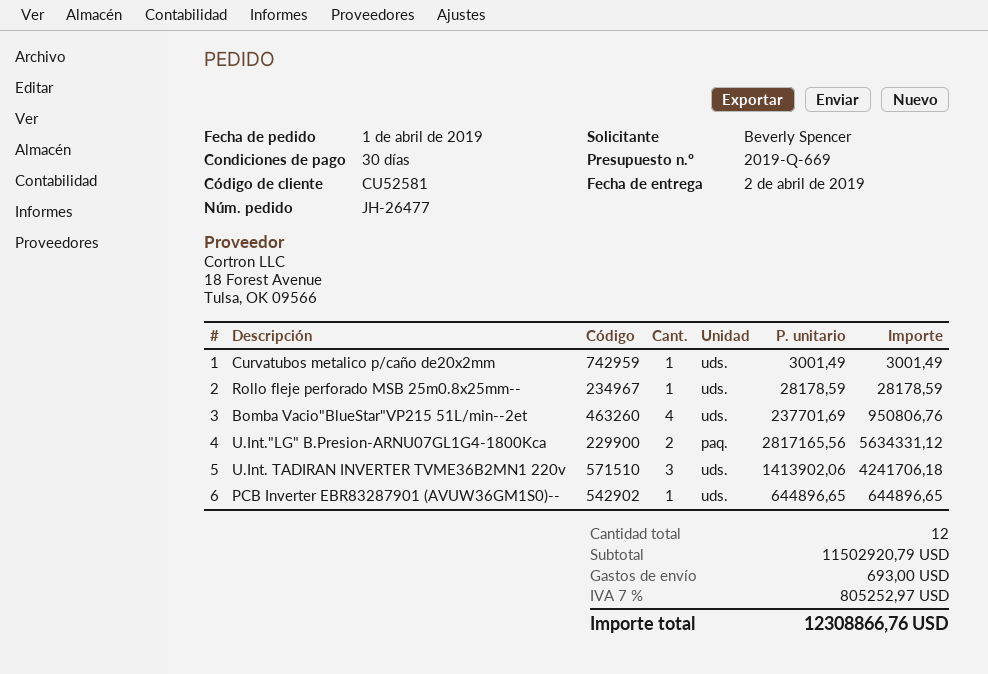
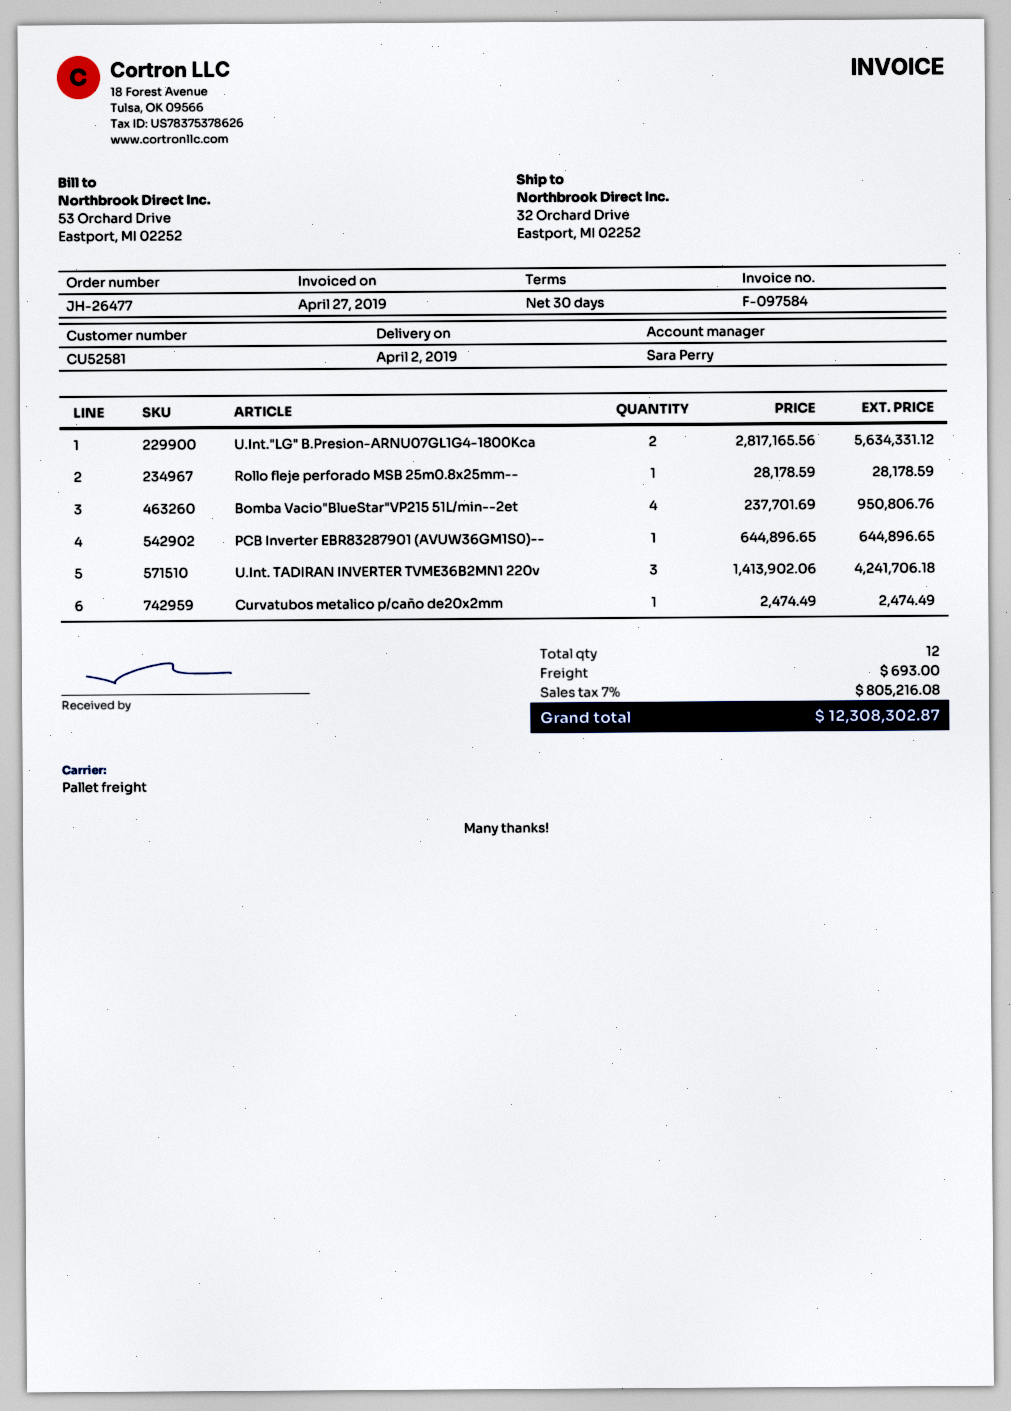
Curvatubos metalico p/caño de20x2mm: 1 x 3001.49 = 3001.49 -> 1 x 2474.49 = 2474.49
tax: 7% = 805252.97 -> 7% = 805216.08
total: 12308866.76 -> 12308302.87

